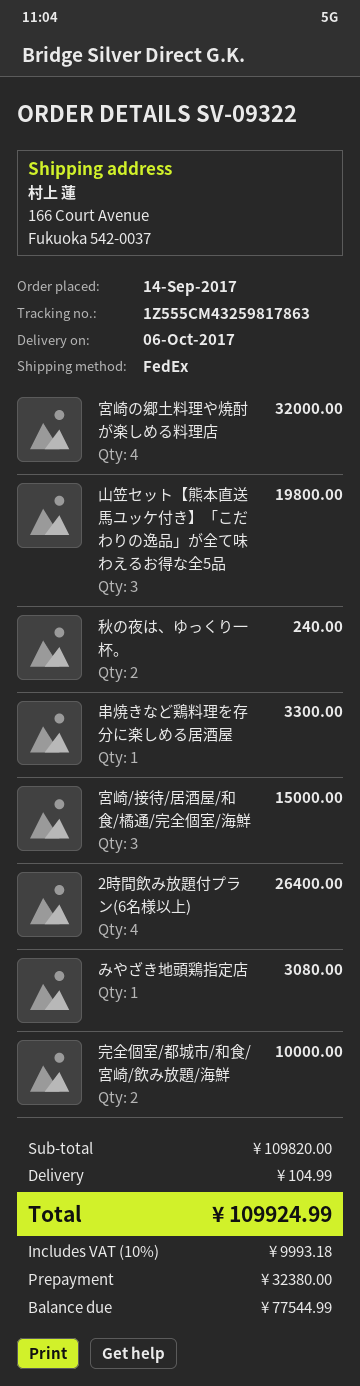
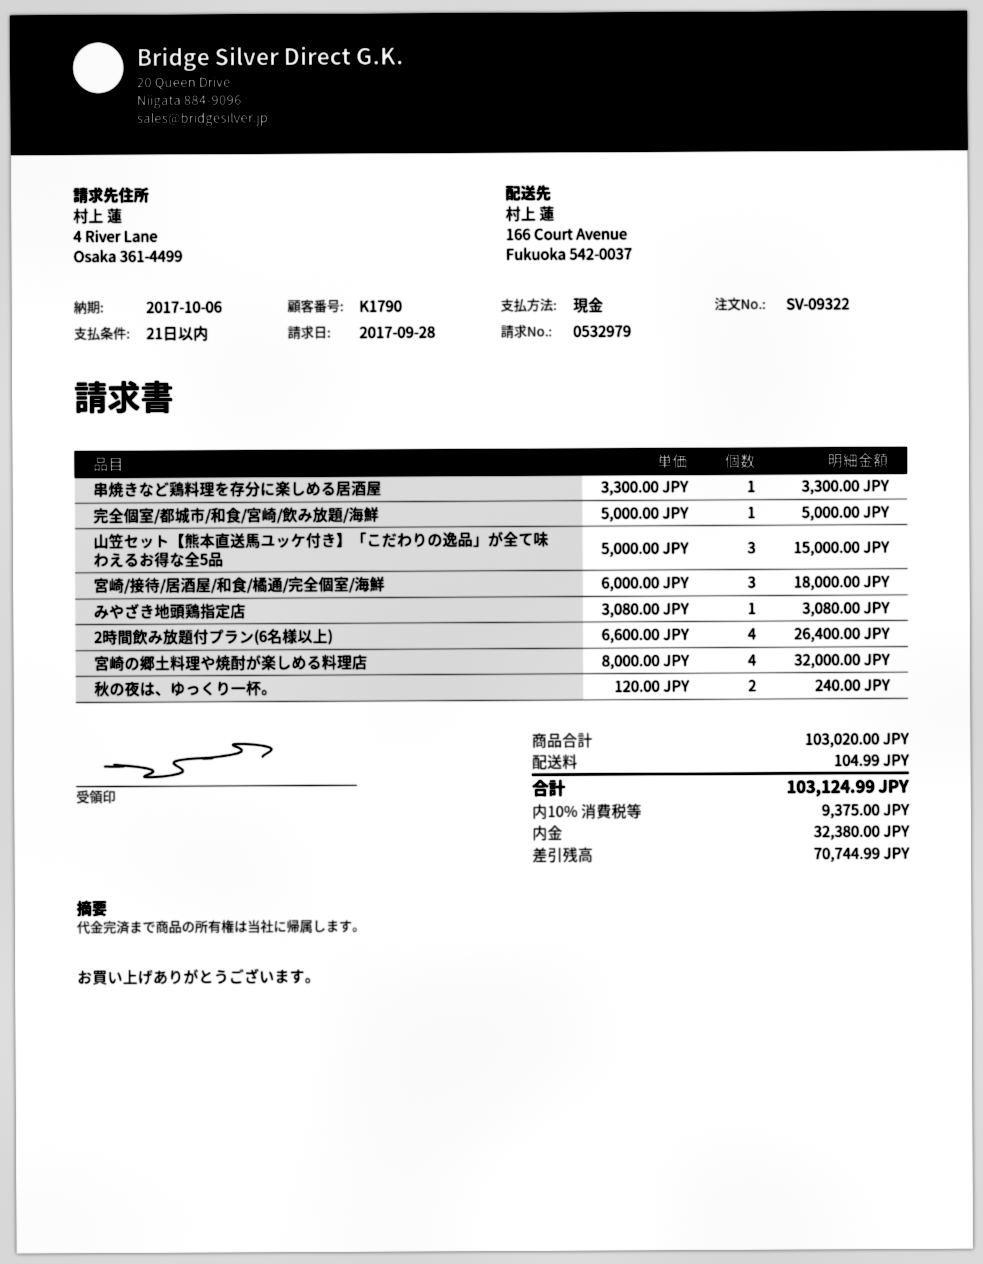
山笠セット【熊本直送馬ユッケ付き】「こだわりの逸品」が全て味わえるお得な全5品: 3 for 19800.00 -> 3 for 15000.00
宮崎/接待/居酒屋/和食/橘通/完全個室/海鮮: 3 for 15000.00 -> 3 for 18000.00
完全個室/都城市/和食/宮崎/飲み放題/海鮮: 2 for 10000.00 -> 1 for 5000.00
subtotal: 109820.00 -> 103020.00
tax: 10% = 9993.18 -> 10% = 9375.00
total: 109924.99 -> 103124.99
balance: 77544.99 -> 70744.99

